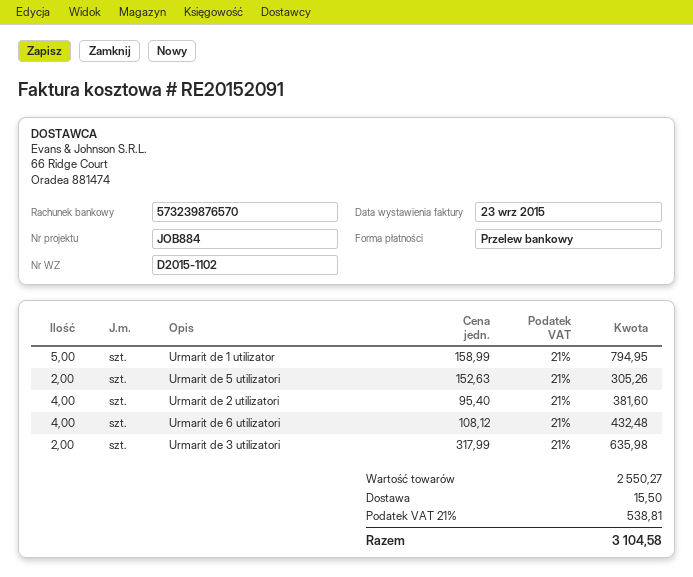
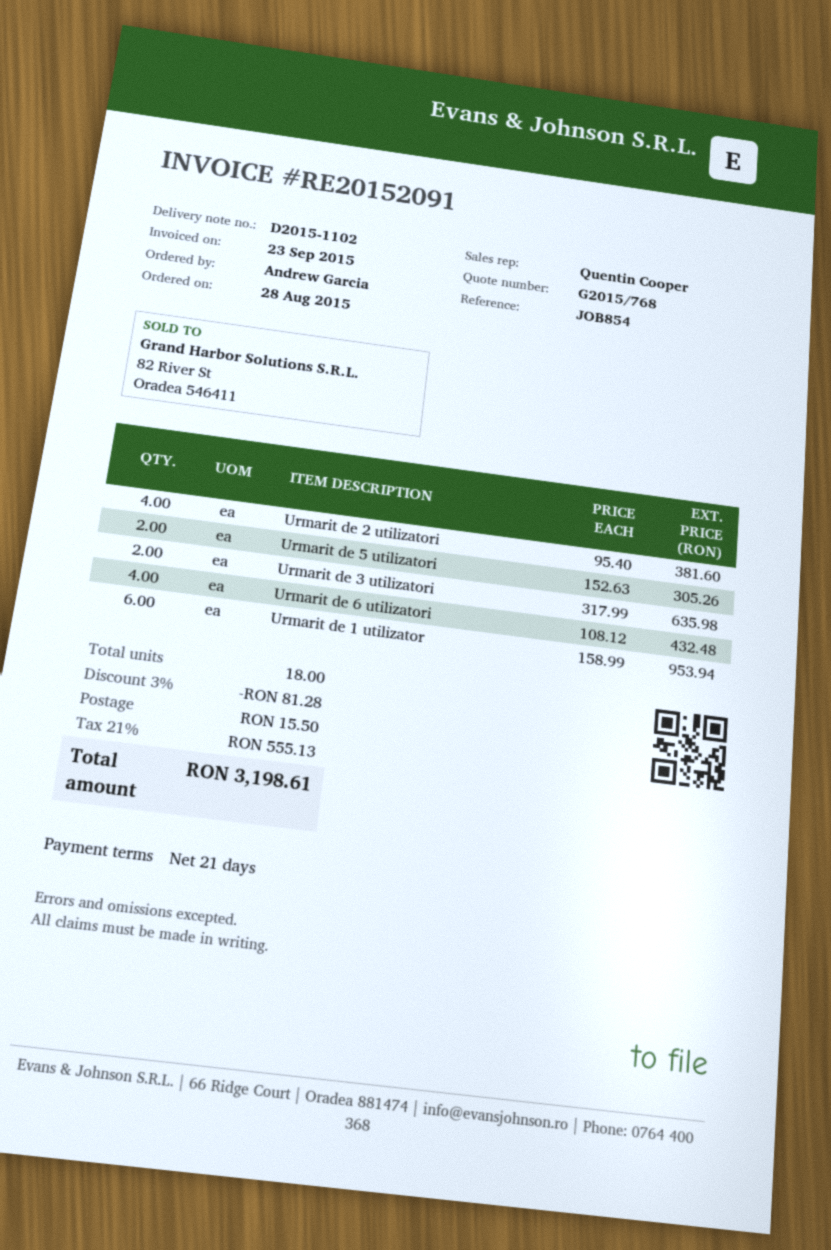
reference: JOB884 -> JOB854
Urmarit de 1 utilizator: 5 x 158.99 = 794.95 -> 6 x 158.99 = 953.94
discount: none -> 3% = 81.28
tax: 21% = 538.81 -> 21% = 555.13
total: 3104.58 -> 3198.61

